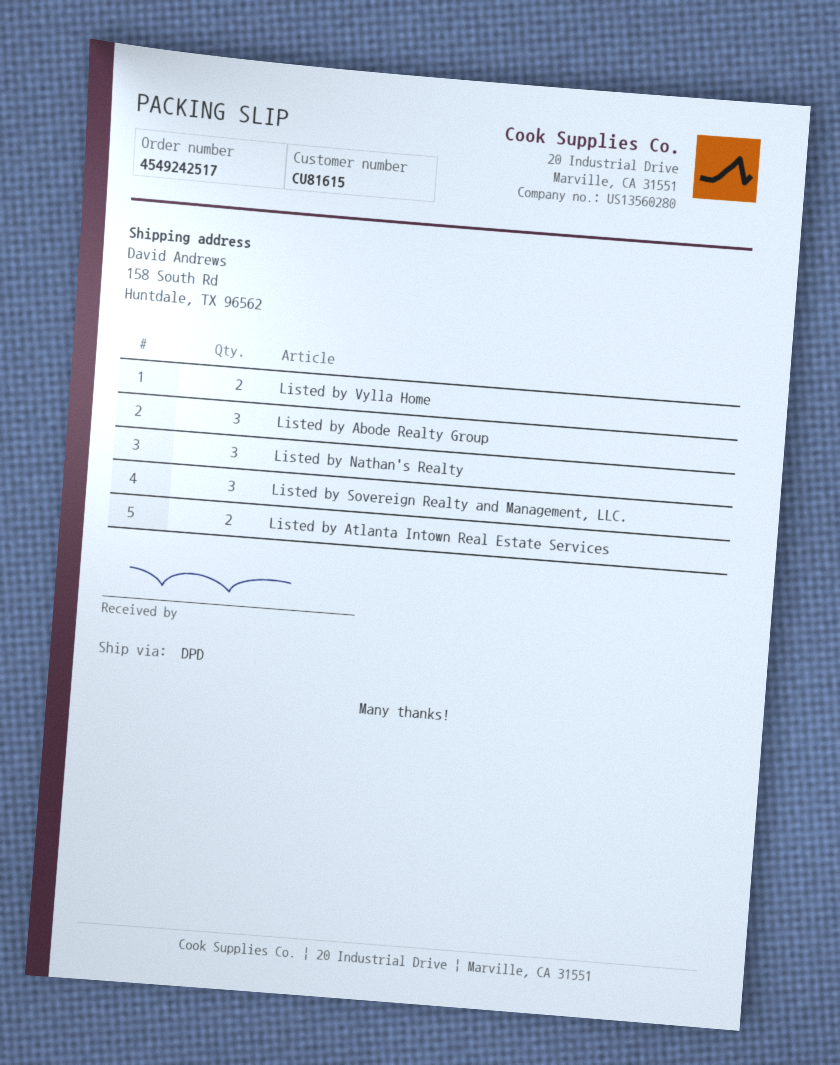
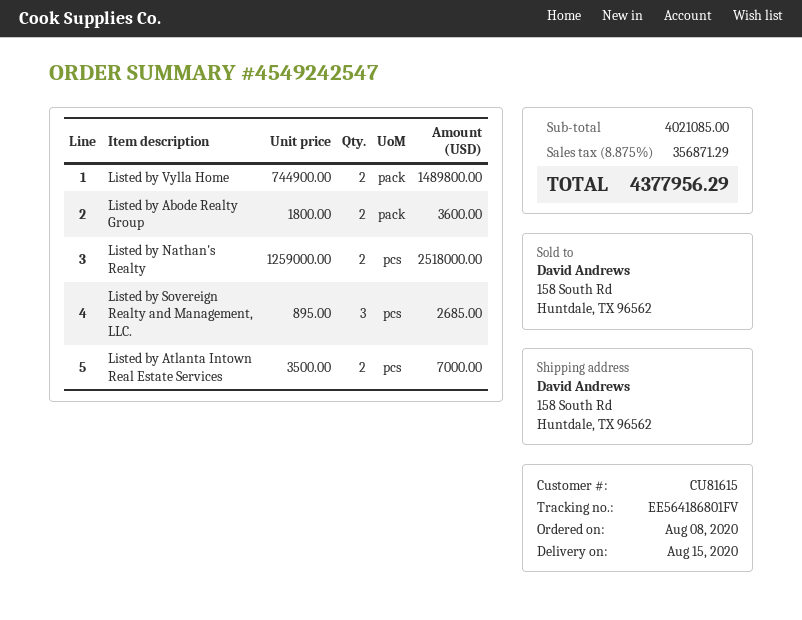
order number: 4549242517 -> 4549242547
Listed by Abode Realty Group: 3 -> 2
Listed by Nathan's Realty: 3 -> 2

